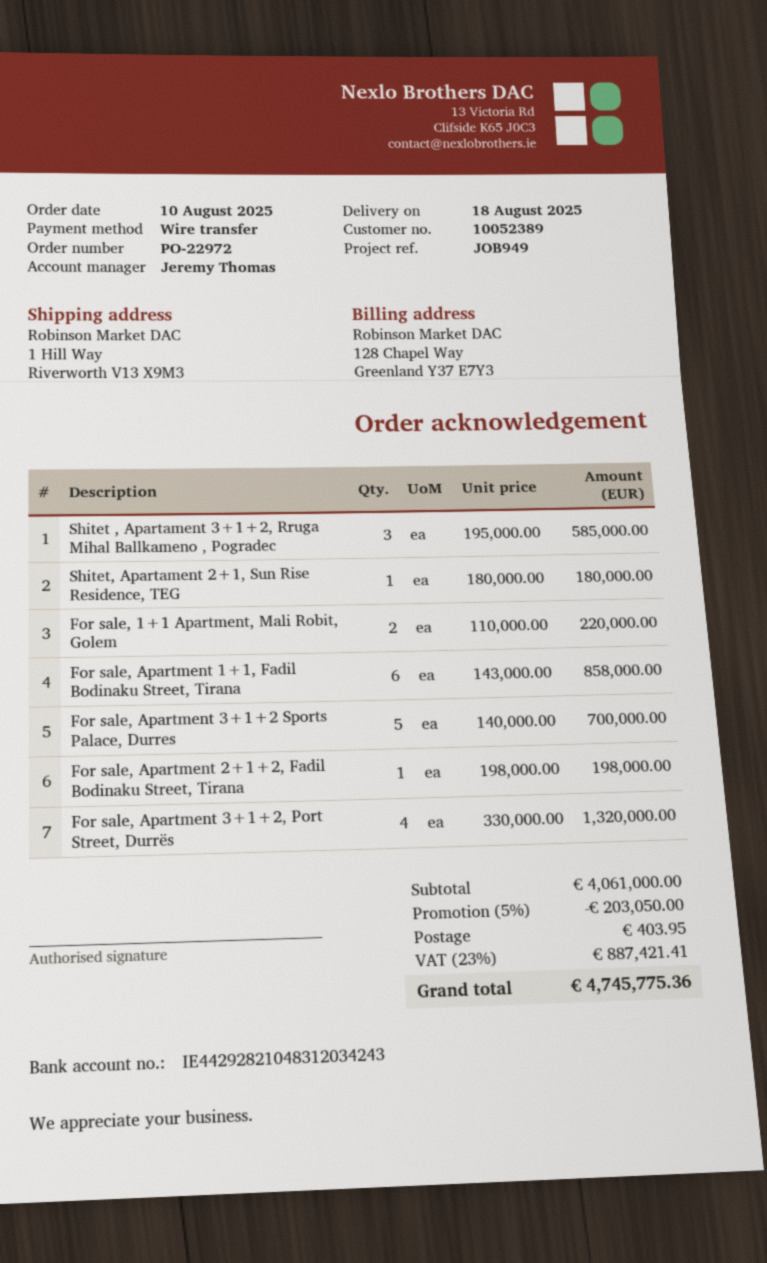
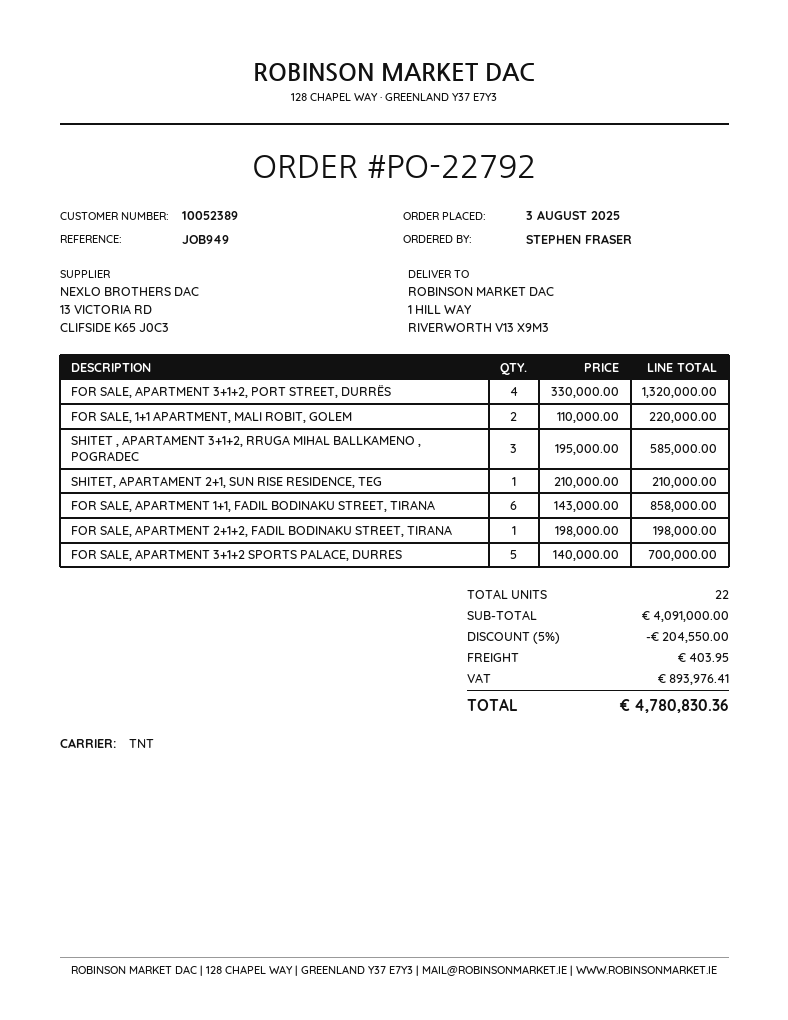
order number: PO-22972 -> PO-22792
order date: 2025-08-10 -> 2025-08-03
Shitet, Apartament 2+1, Sun Rise Residence, TEG: 1 x 180000.00 = 180000.00 -> 1 x 210000.00 = 210000.00
subtotal: 4061000.00 -> 4091000.00
discount: 5% = 203050.00 -> 5% = 204550.00
tax: 887421.41 -> 893976.41
total: 4745775.36 -> 4780830.36

